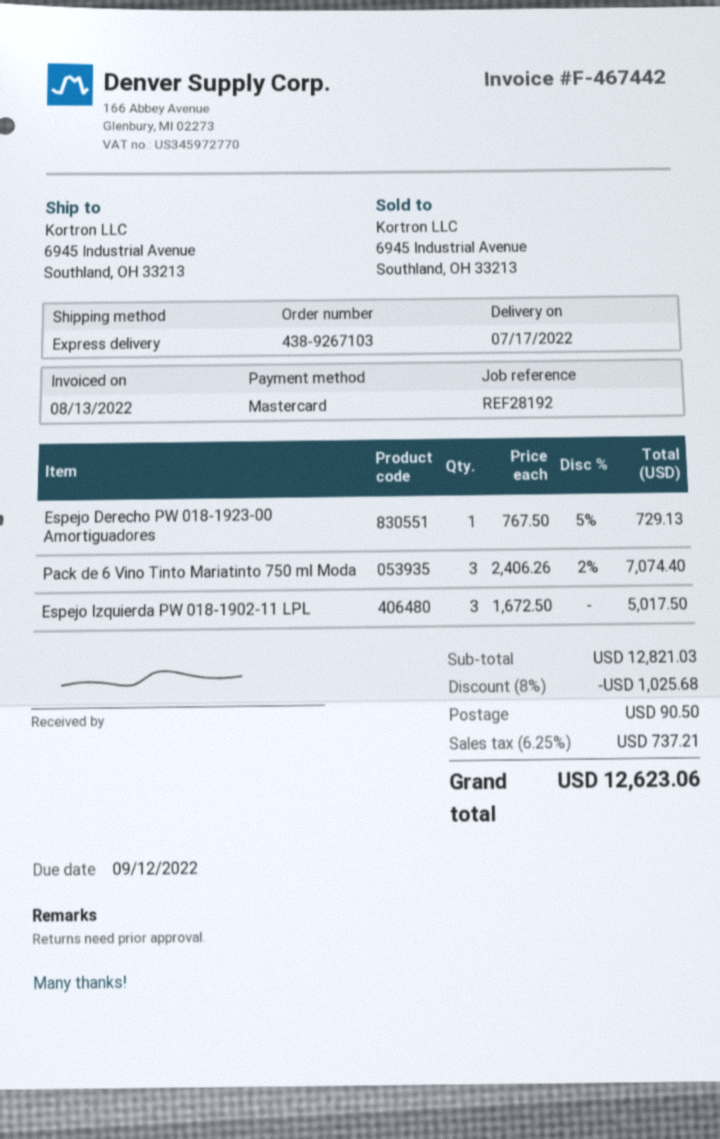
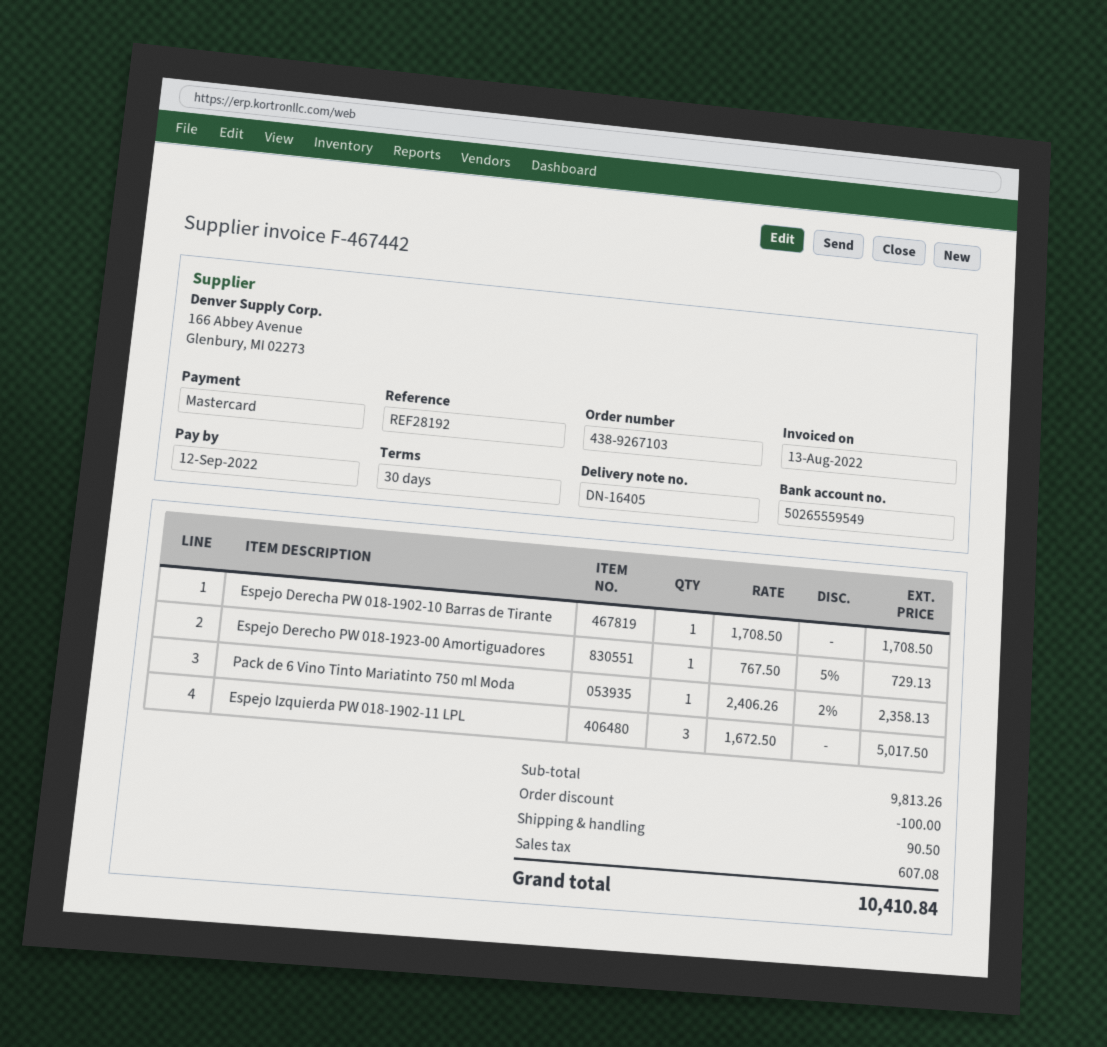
Pack de 6 Vino Tinto Mariatinto 750 ml Moda: 3 x 2406.26 - 2% = 7074.40 -> 1 x 2406.26 - 2% = 2358.13
Espejo Derecha PW 018-1902-10 Barras de Tirante: none -> 1 x 1708.50 = 1708.50
subtotal: 12821.03 -> 9813.26
discount: 1025.68 -> 100.00
tax: 737.21 -> 607.08
total: 12623.06 -> 10410.84

